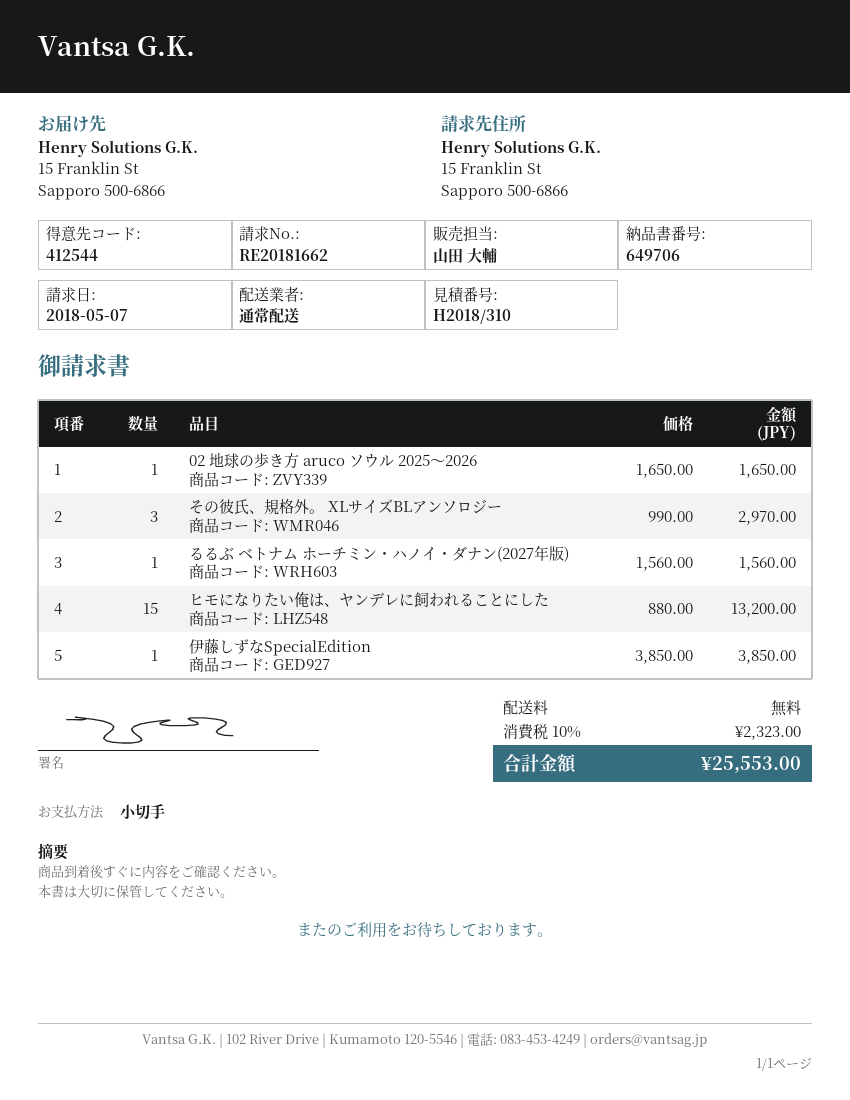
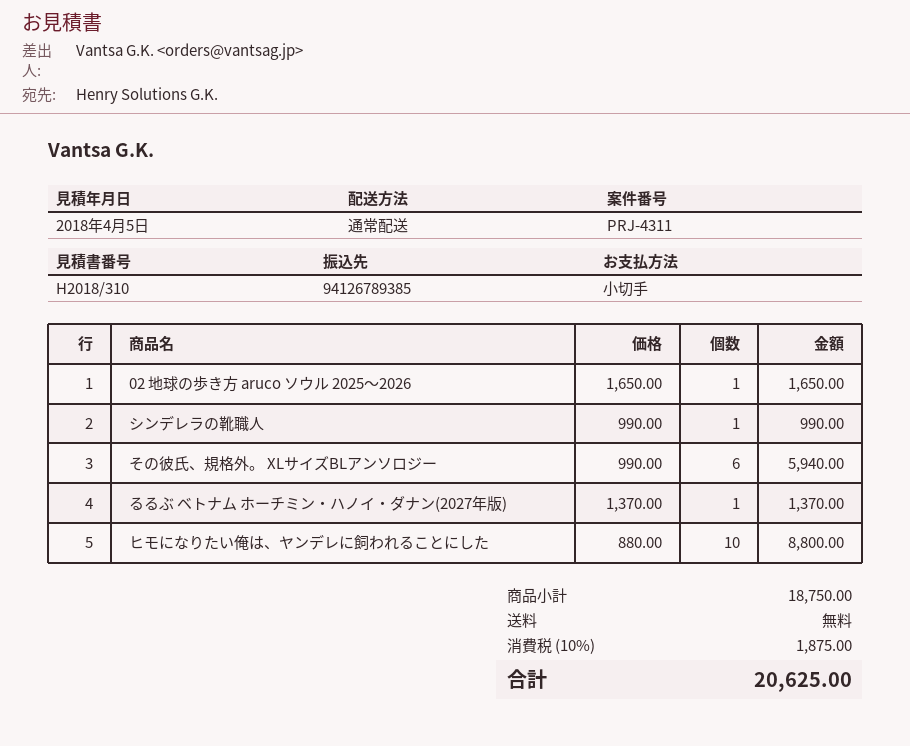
その彼氏、規格外。 XLサイズBLアンソロジー: 3 x 990.00 = 2970.00 -> 6 x 990.00 = 5940.00
るるぶ ベトナム ホーチミン・ハノイ・ダナン(2027年版): 1 x 1560.00 = 1560.00 -> 1 x 1370.00 = 1370.00
ヒモになりたい俺は、ヤンデレに飼われることにした: 15 x 880.00 = 13200.00 -> 10 x 880.00 = 8800.00
伊藤しずなSpecialEdition: 1 x 3850.00 = 3850.00 -> none
シンデレラの靴職人: none -> 1 x 990.00 = 990.00
tax: 10% = 2323.00 -> 10% = 1875.00
total: 25553.00 -> 20625.00

